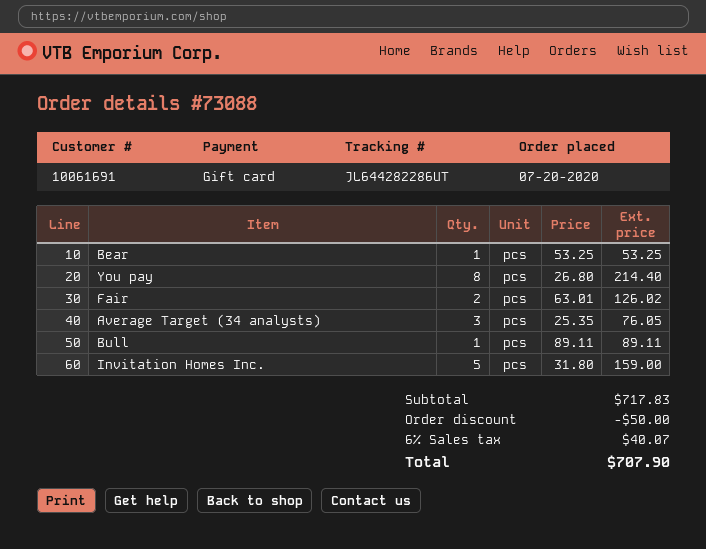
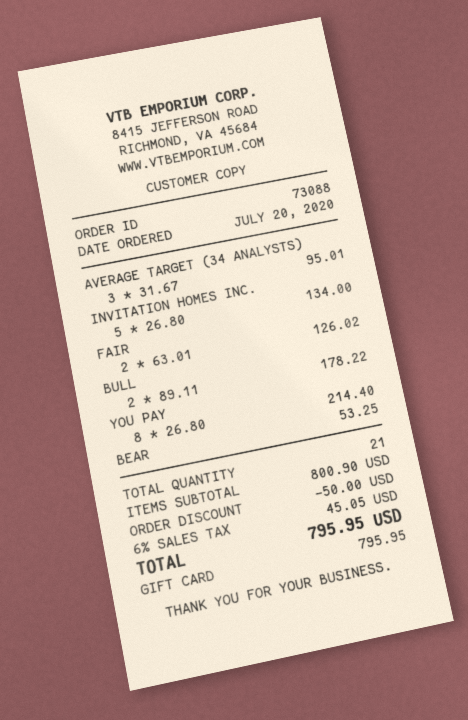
Average Target (34 analysts): 3 x 25.35 = 76.05 -> 3 x 31.67 = 95.01
Bull: 1 x 89.11 = 89.11 -> 2 x 89.11 = 178.22
Invitation Homes Inc.: 5 x 31.80 = 159.00 -> 5 x 26.80 = 134.00
subtotal: 717.83 -> 800.90
tax: 6% = 40.07 -> 6% = 45.05
total: 707.90 -> 795.95

